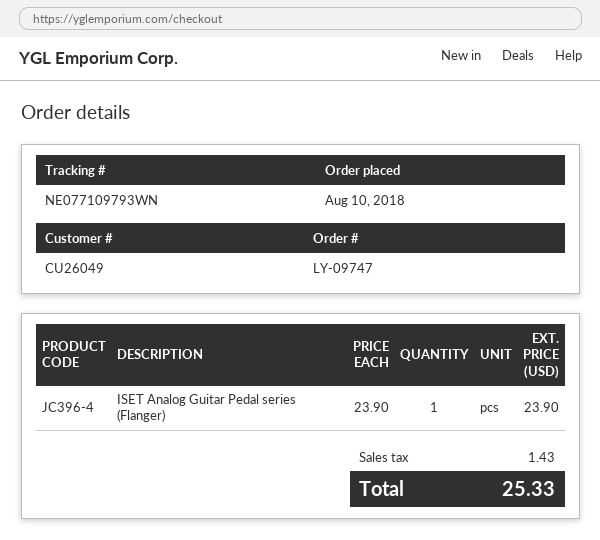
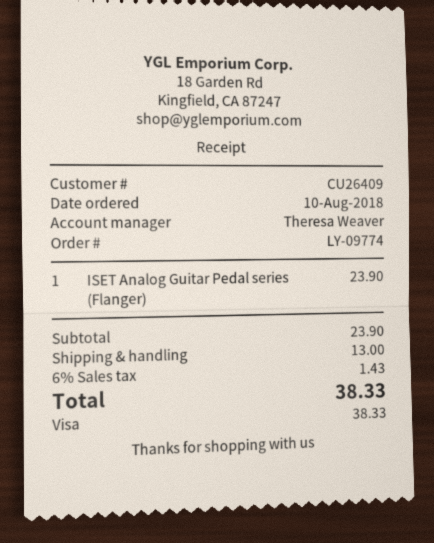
order number: LY-09747 -> LY-09774
customer number: CU26049 -> CU26409
shipping: none -> 13.00
total: 25.33 -> 38.33

